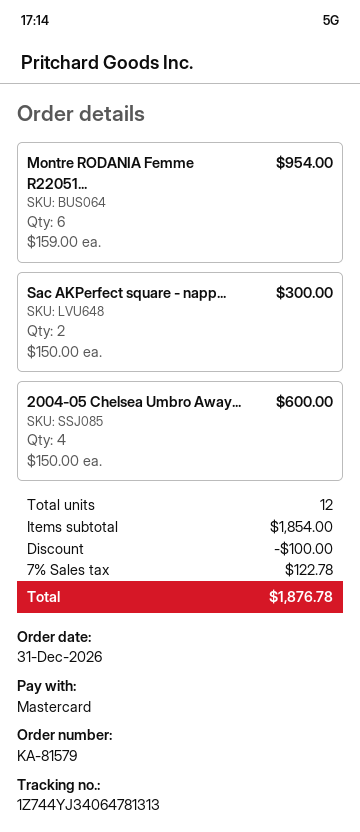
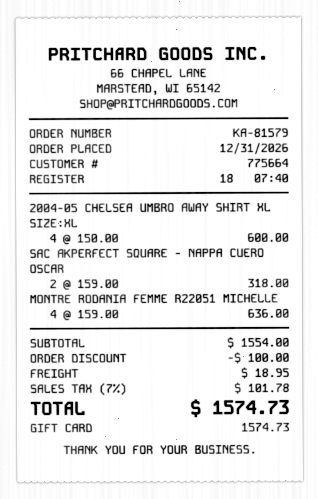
payment method: Mastercard -> gift card
Montre RODANIA Femme R22051...: 6 x 159.00 = 954.00 -> 4 x 159.00 = 636.00
Sac AKPerfect square - napp...: 2 x 150.00 = 300.00 -> 2 x 159.00 = 318.00
subtotal: 1854.00 -> 1554.00
shipping: none -> 18.95
tax: 7% = 122.78 -> 7% = 101.78
total: 1876.78 -> 1574.73

